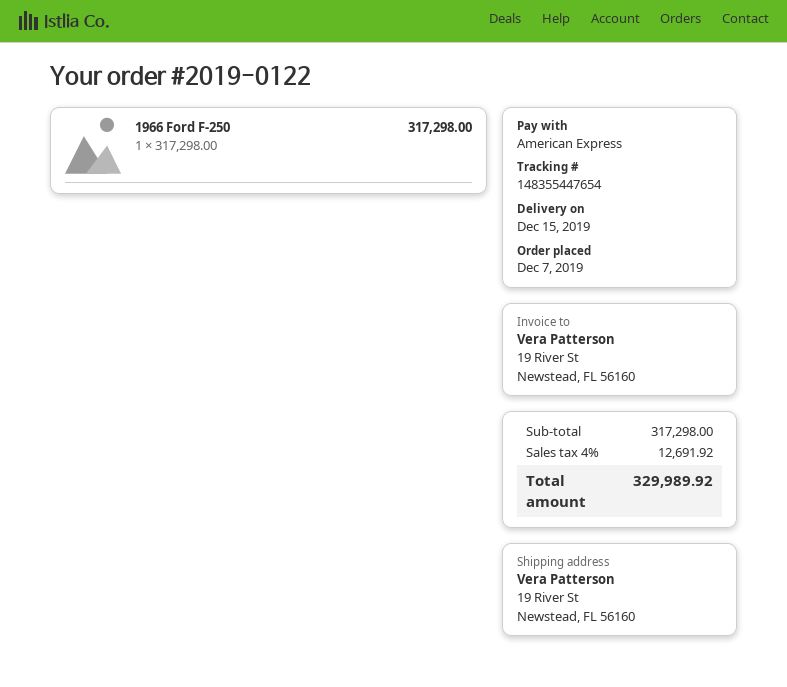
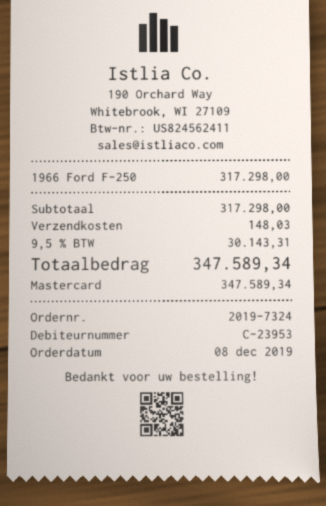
order number: 2019-0122 -> 2019-7324
order date: 2019-12-07 -> 2019-12-08
payment method: American Express -> Mastercard
shipping: none -> 148.03
tax: 4% = 12691.92 -> 9.5% = 30143.31
total: 329989.92 -> 347589.34

